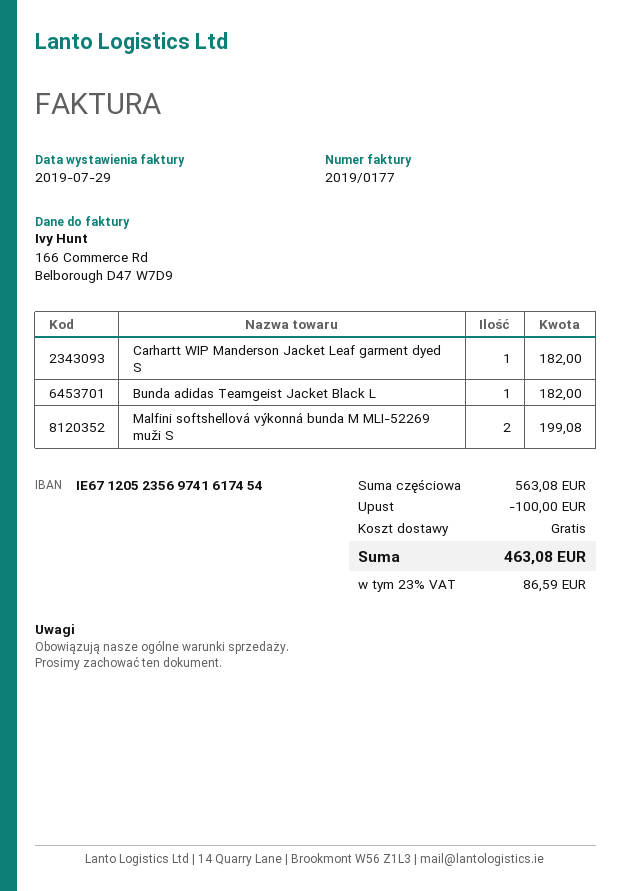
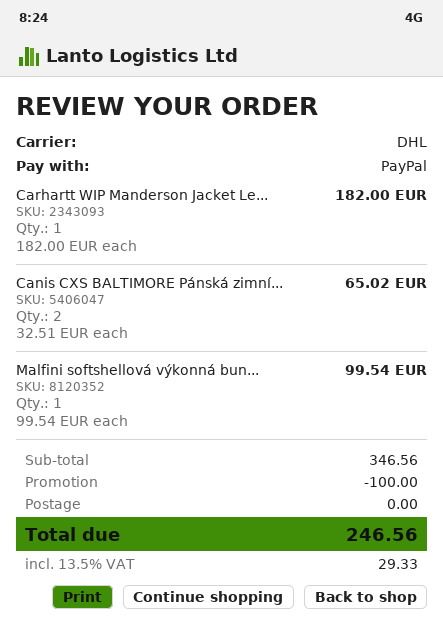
Bunda adidas Teamgeist Jacket Black L: 1 for 182.00 -> none
Malfini softshellová výkonná bunda M MLI-52269 muži S: 2 for 199.08 -> 1 for 99.54
Canis CXS BALTIMORE Pánská zimní...: none -> 2 for 65.02
subtotal: 563.08 -> 346.56
tax: 23% = 86.59 -> 13.5% = 29.33
total: 463.08 -> 246.56

